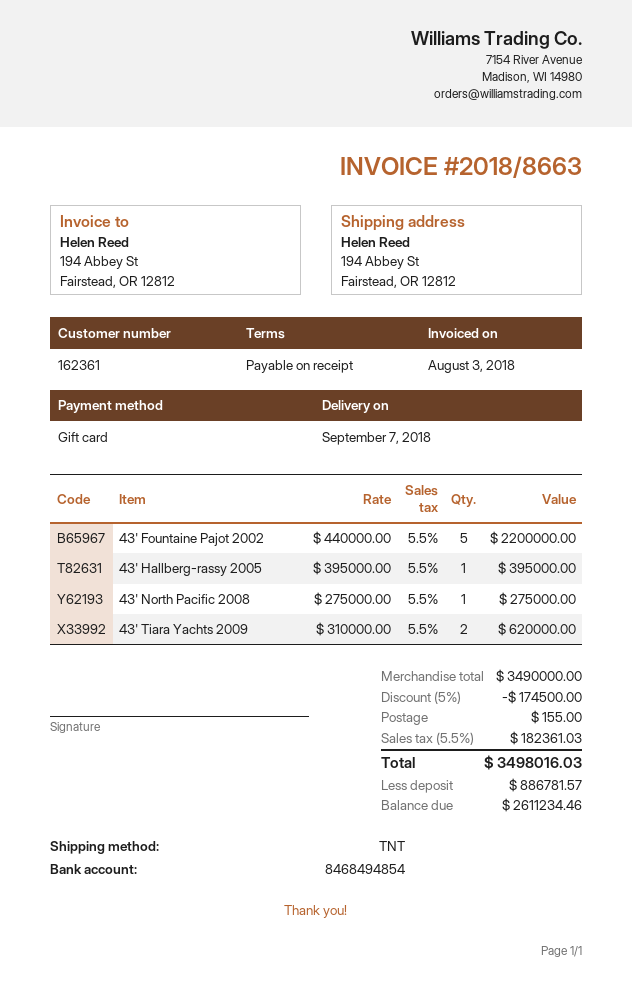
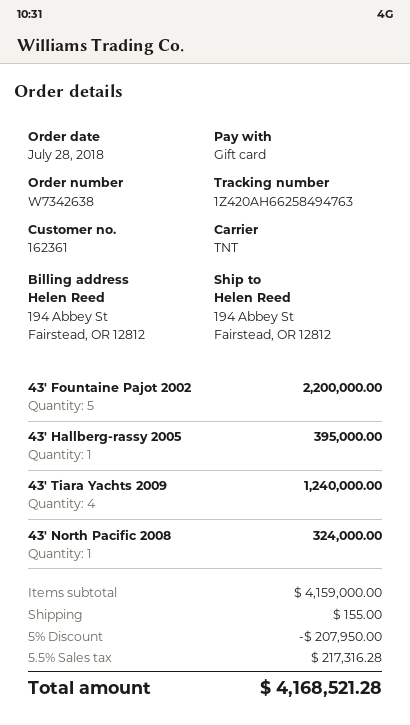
43' North Pacific 2008: 1 for 275000.00 -> 1 for 324000.00
43' Tiara Yachts 2009: 2 for 620000.00 -> 4 for 1240000.00
subtotal: 3490000.00 -> 4159000.00
discount: 5% = 174500.00 -> 5% = 207950.00
tax: 5.5% = 182361.03 -> 5.5% = 217316.28
total: 3498016.03 -> 4168521.28

